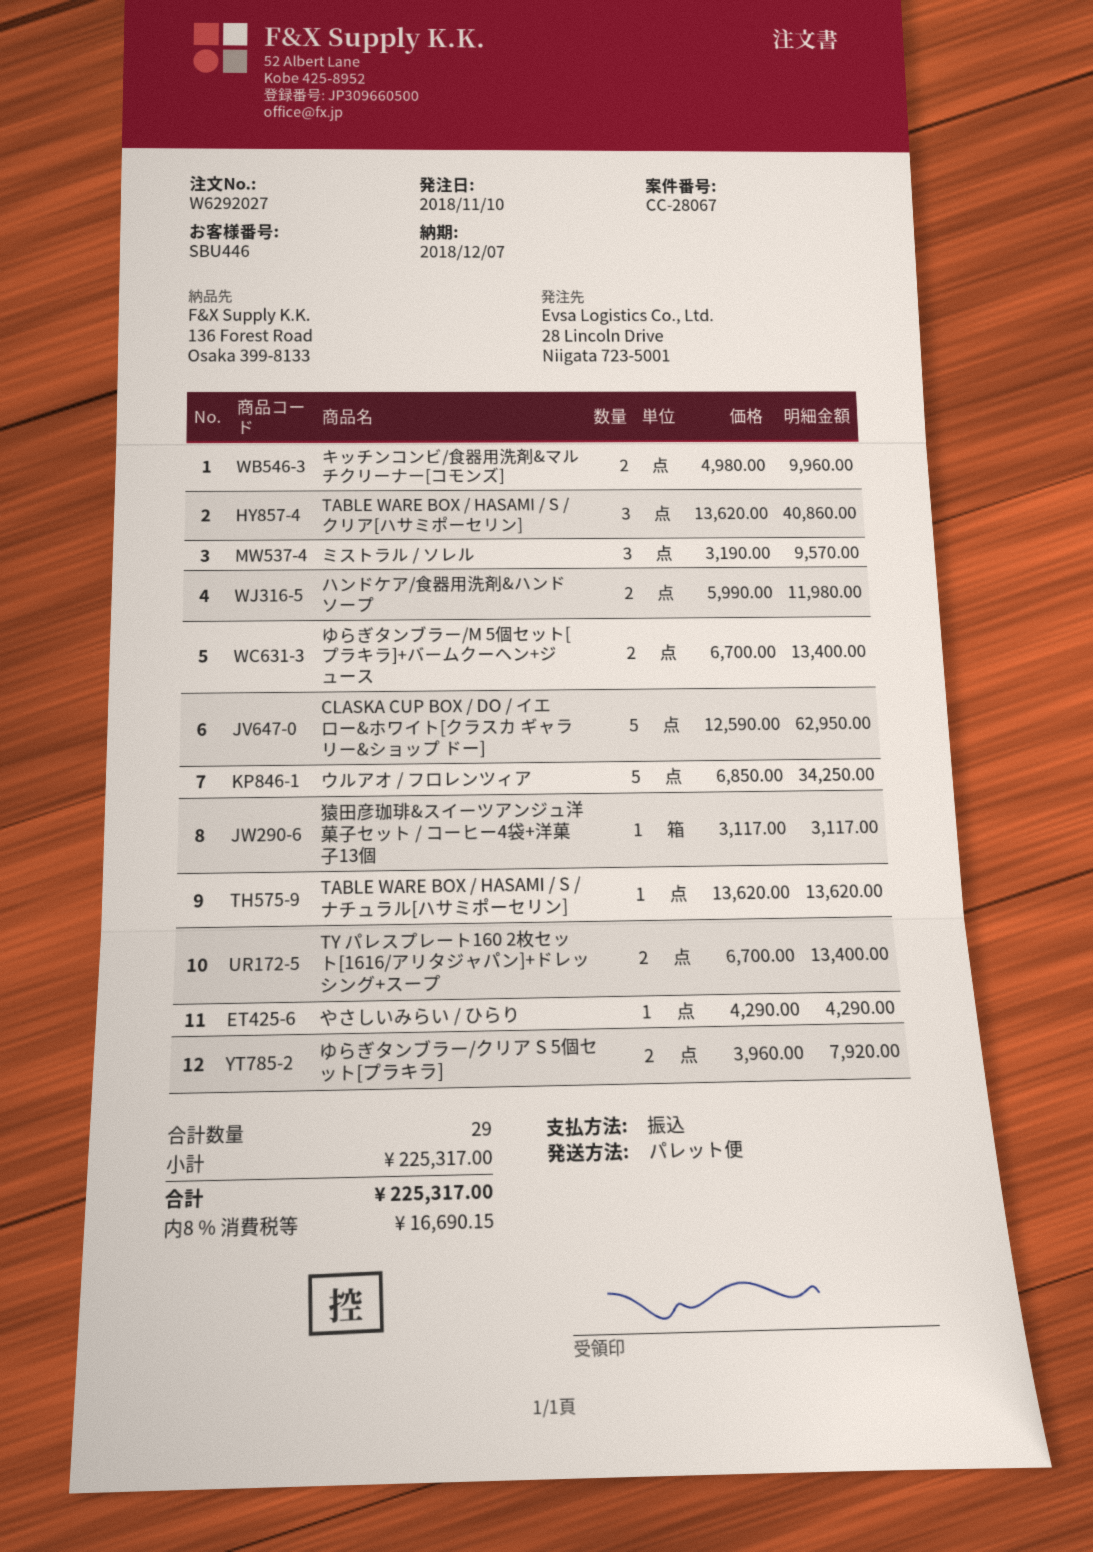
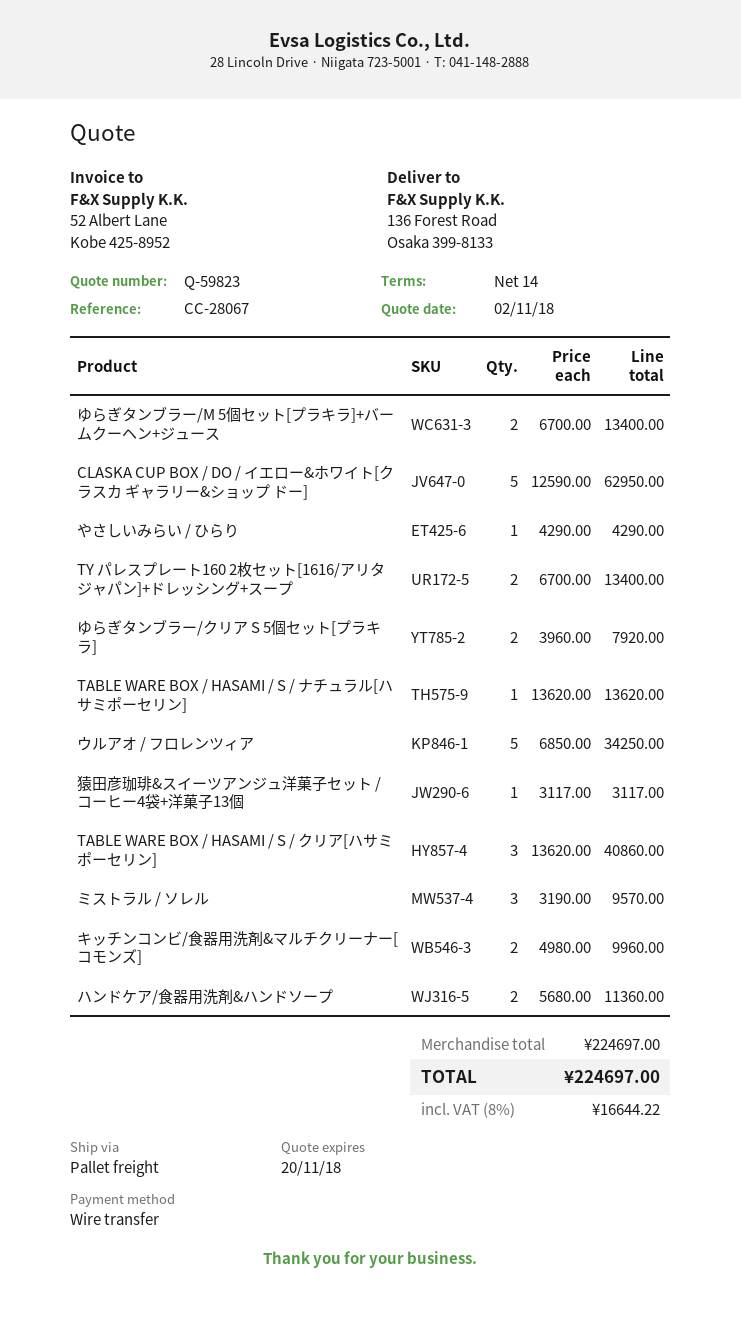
ハンドケア/食器用洗剤&ハンドソープ: 2 x 5990.00 = 11980.00 -> 2 x 5680.00 = 11360.00
subtotal: 225317.00 -> 224697.00
tax: 8% = 16690.15 -> 8% = 16644.22
total: 225317.00 -> 224697.00

